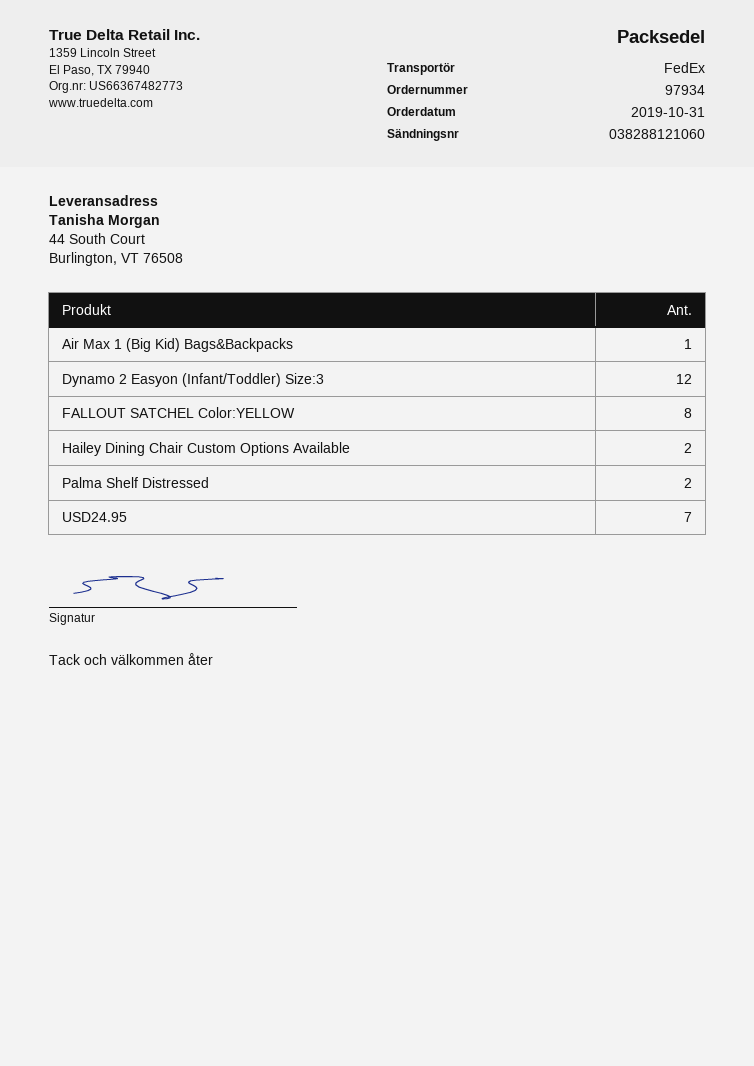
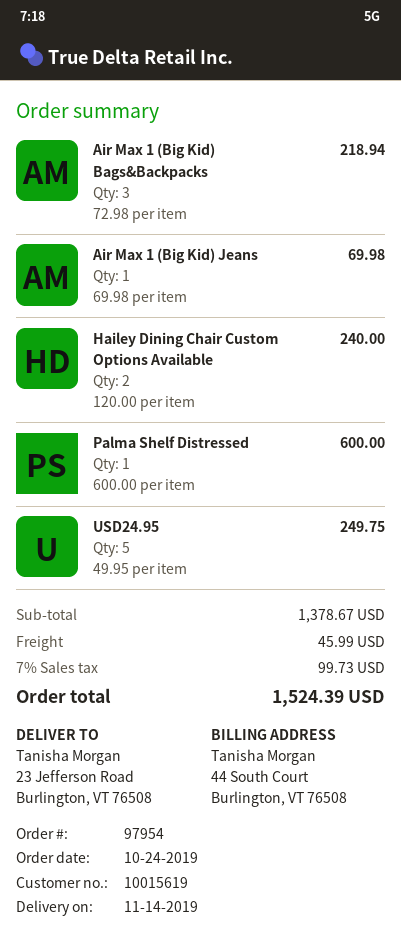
order number: 97934 -> 97954
order date: 2019-10-31 -> 2019-10-24
ship to: 44 South Court, Burlington, VT 76508 -> 23 Jefferson Road, Burlington, VT 76508
Air Max 1 (Big Kid) Bags&Backpacks: 1 -> 3
Dynamo 2 Easyon (Infant/Toddler) Size:3: 12 -> none
FALLOUT SATCHEL Color:YELLOW: 8 -> none
Palma Shelf Distressed: 2 -> 1
USD24.95: 7 -> 5
Air Max 1 (Big Kid) Jeans: none -> 1

